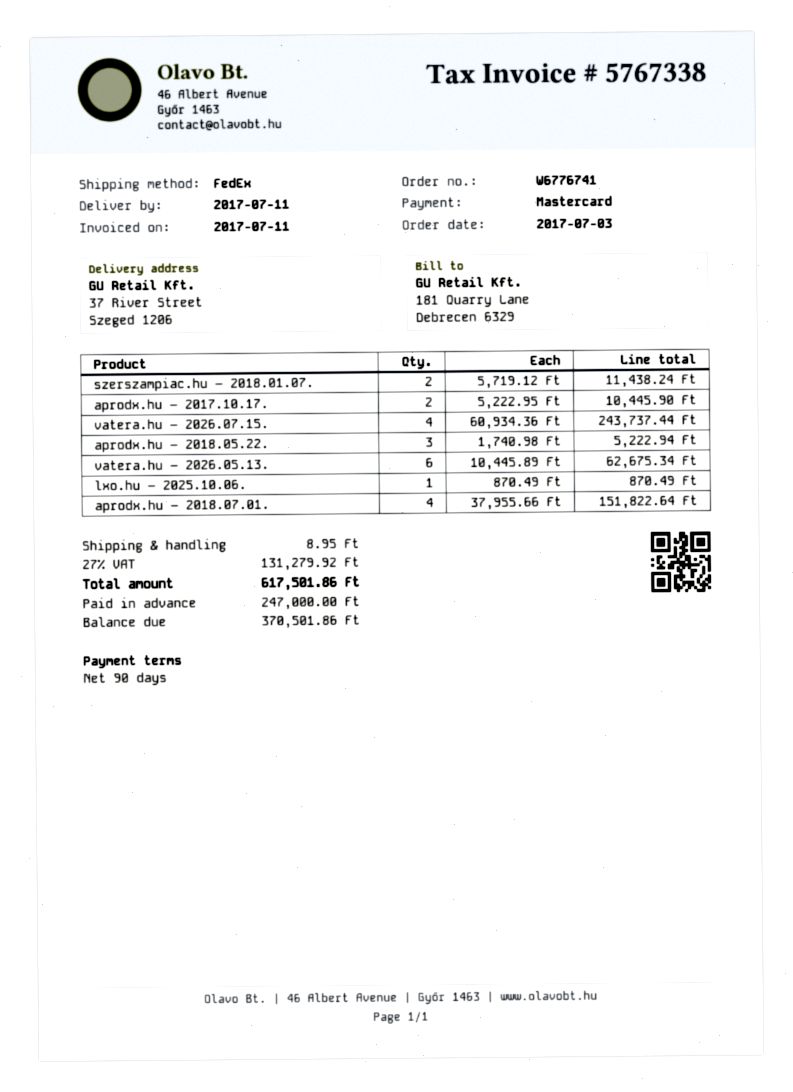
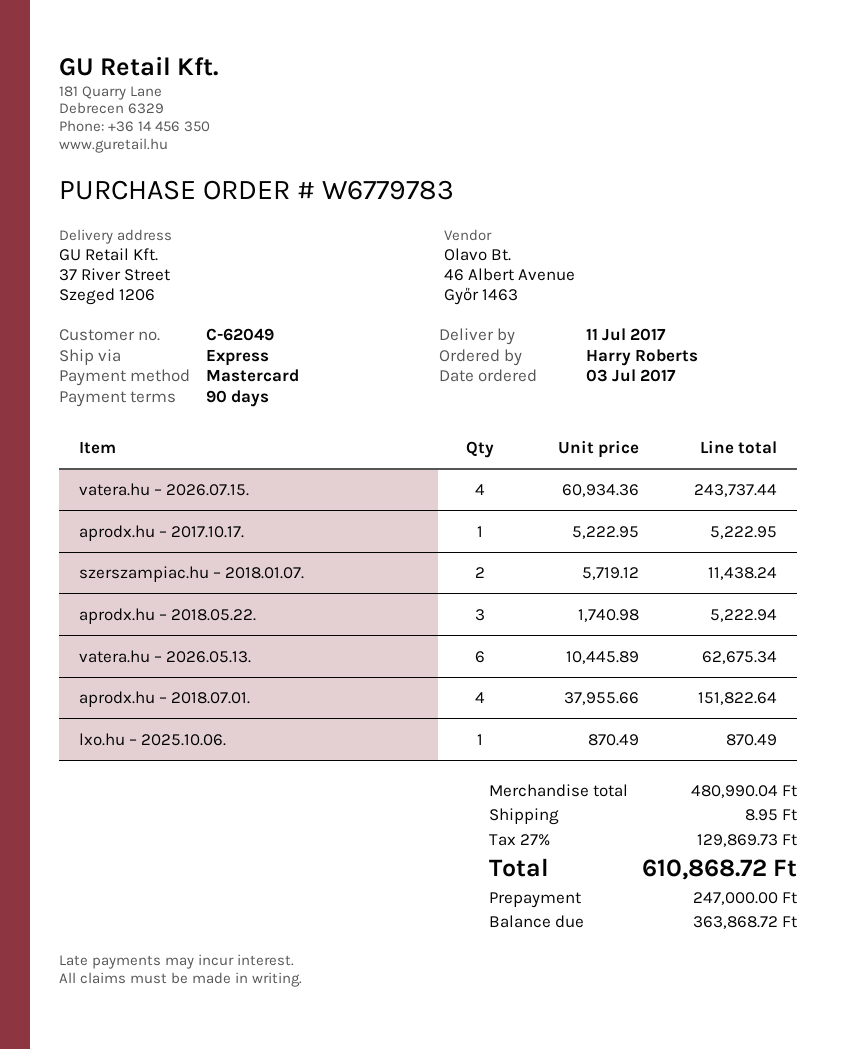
order number: W6776741 -> W6779783
shipping method: FedEx -> express
aprodx.hu – 2017.10.17.: 2 x 5222.95 = 10445.90 -> 1 x 5222.95 = 5222.95
tax: 27% = 131279.92 -> 27% = 129869.73
total: 617501.86 -> 610868.72
balance: 370501.86 -> 363868.72

